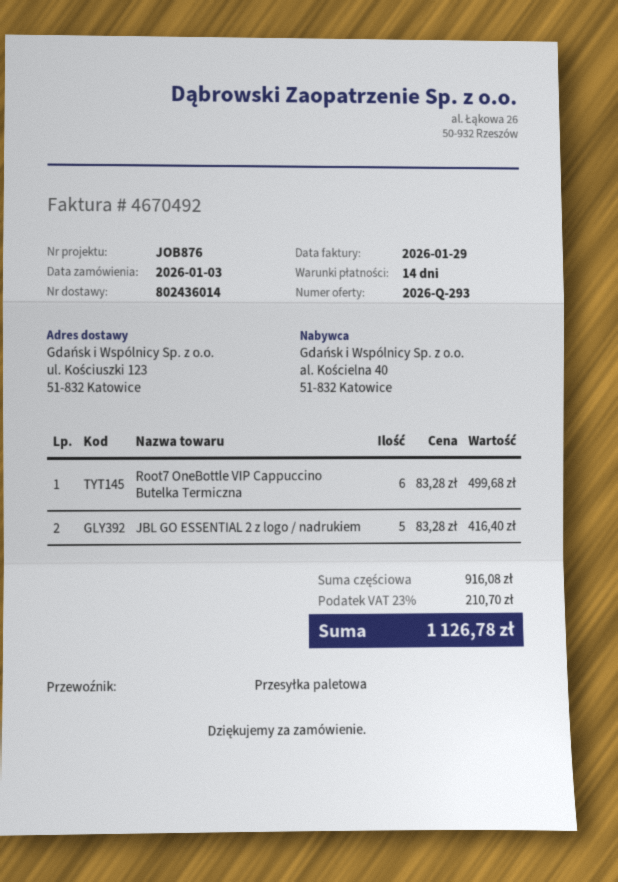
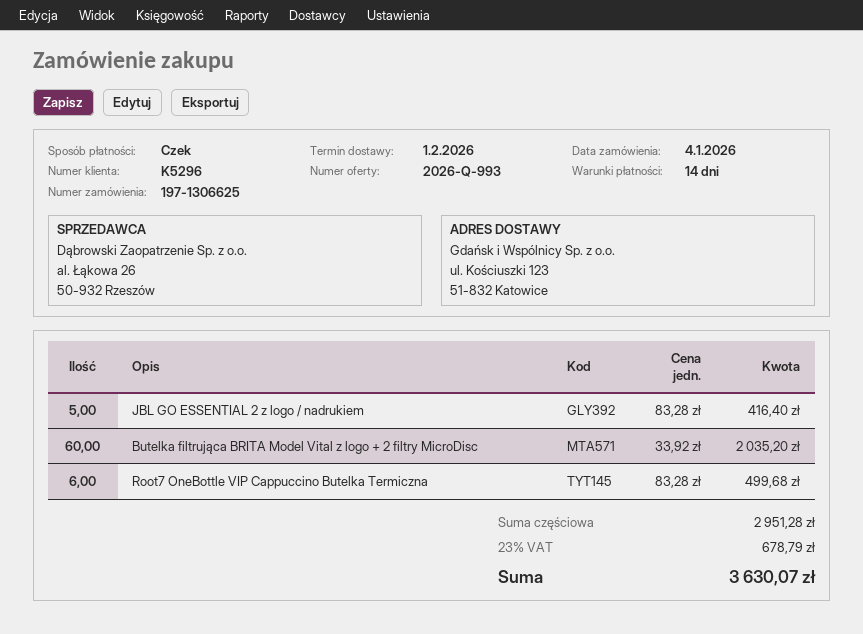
quote number: 2026-Q-293 -> 2026-Q-993
order date: 2026-01-03 -> 2026-01-04
Butelka filtrująca BRITA Model Vital z logo + 2 filtry MicroDisc: none -> 60 x 33.92 = 2035.20
subtotal: 916.08 -> 2951.28
tax: 23% = 210.70 -> 23% = 678.79
total: 1126.78 -> 3630.07

